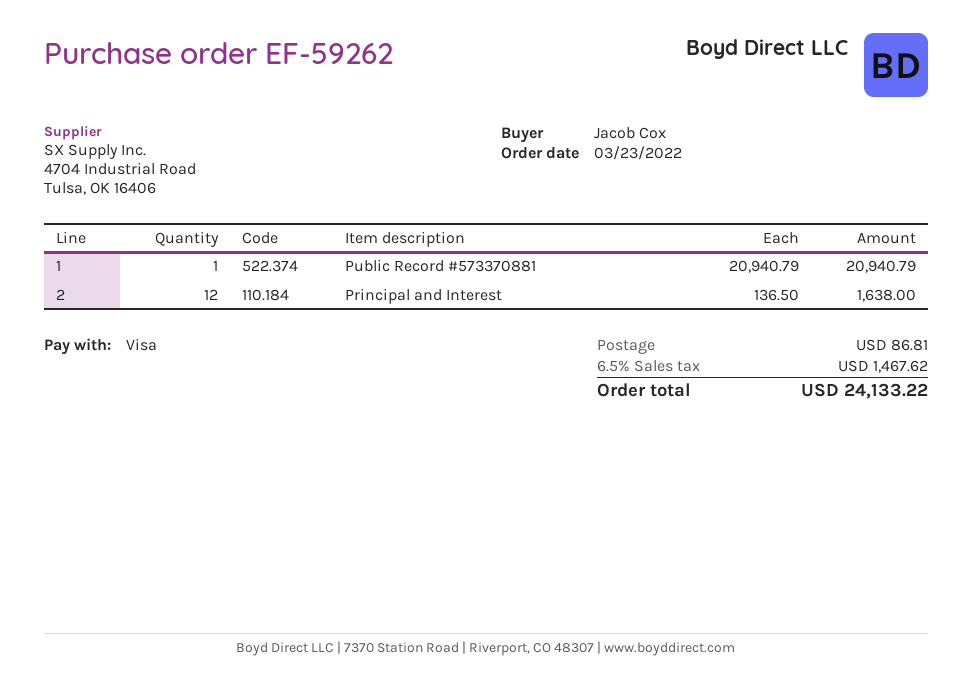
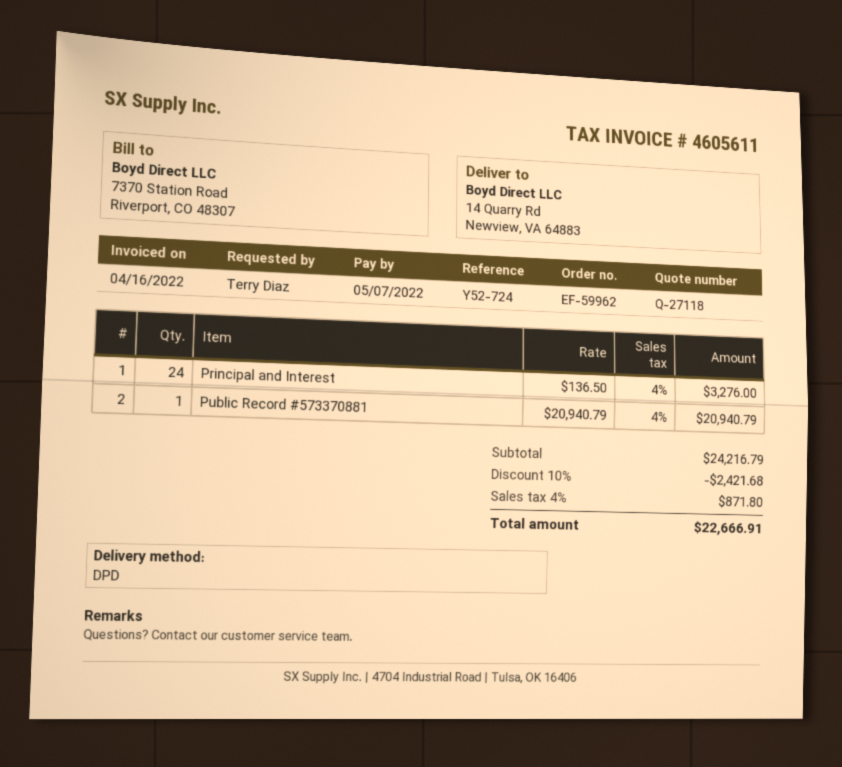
order number: EF-59262 -> EF-59962
ordered by: Jacob Cox -> Terry Diaz
Principal and Interest: 12 x 136.50 = 1638.00 -> 24 x 136.50 = 3276.00
discount: none -> 10% = 2421.68
shipping: 86.81 -> none
tax: 6.5% = 1467.62 -> 4% = 871.80
total: 24133.22 -> 22666.91

